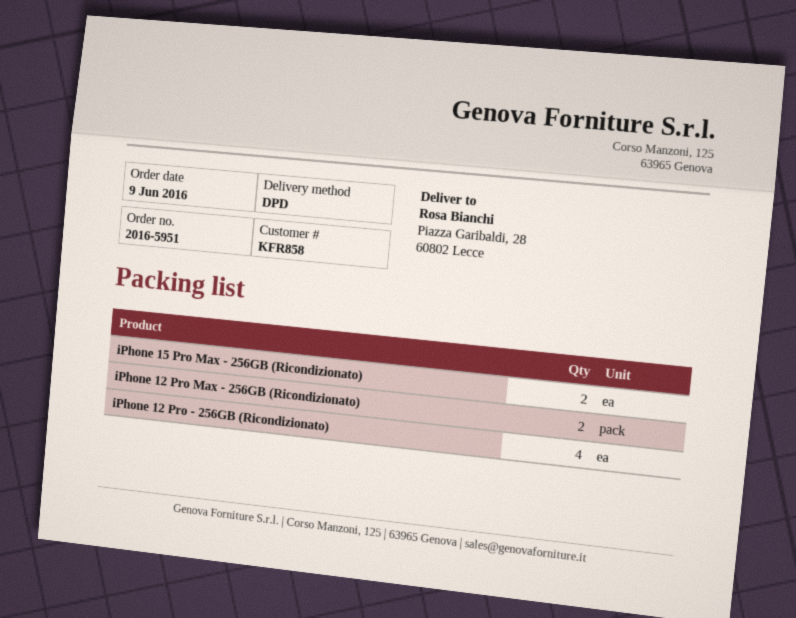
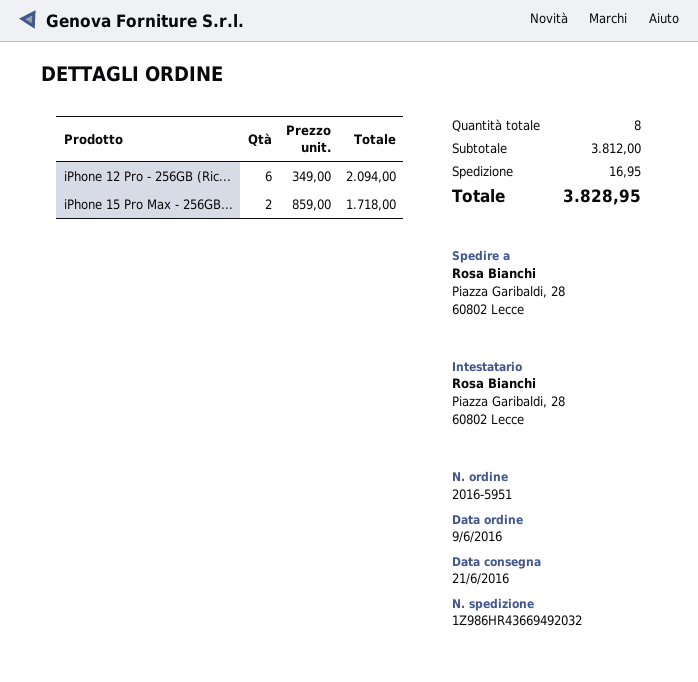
iPhone 12 Pro Max - 256GB (Ricondizionato): 2 -> none
iPhone 12 Pro - 256GB (Ricondizionato): 4 -> 6

